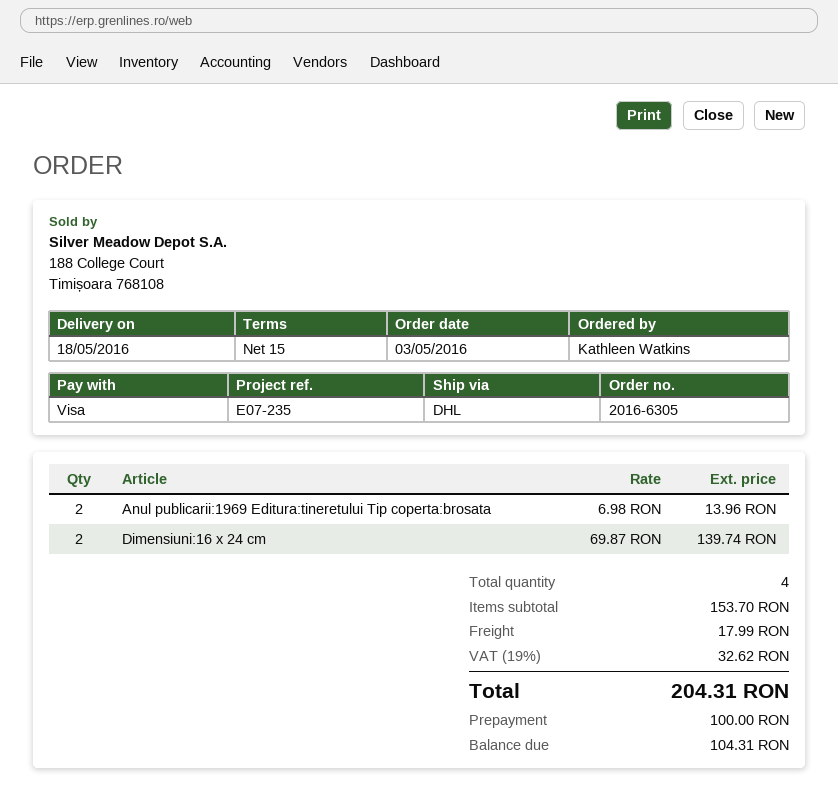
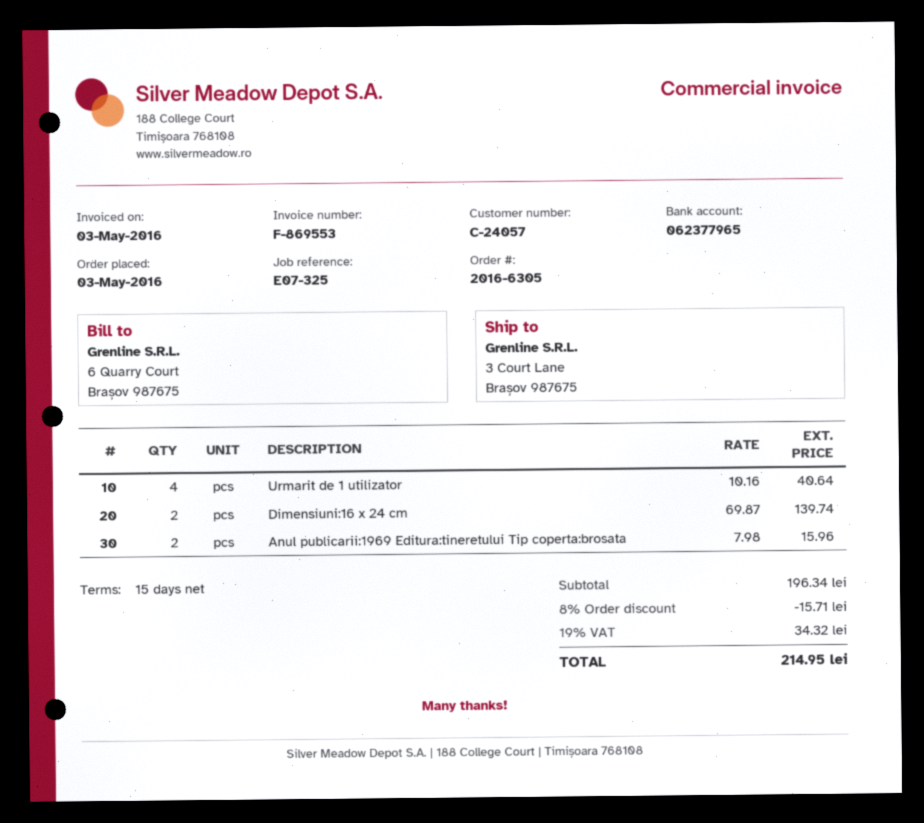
reference: E07-235 -> E07-325
Anul publicarii:1969 Editura:tineretului Tip coperta:brosata: 2 x 6.98 = 13.96 -> 2 x 7.98 = 15.96
Urmarit de 1 utilizator: none -> 4 x 10.16 = 40.64
subtotal: 153.70 -> 196.34
discount: none -> 8% = 15.71
shipping: 17.99 -> none
tax: 19% = 32.62 -> 19% = 34.32
total: 204.31 -> 214.95

